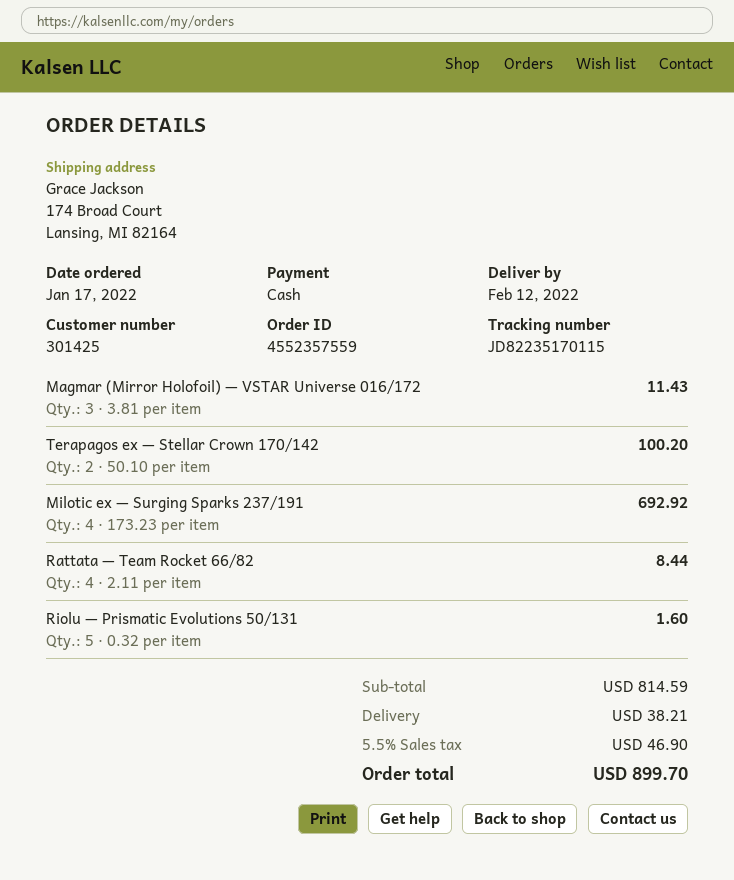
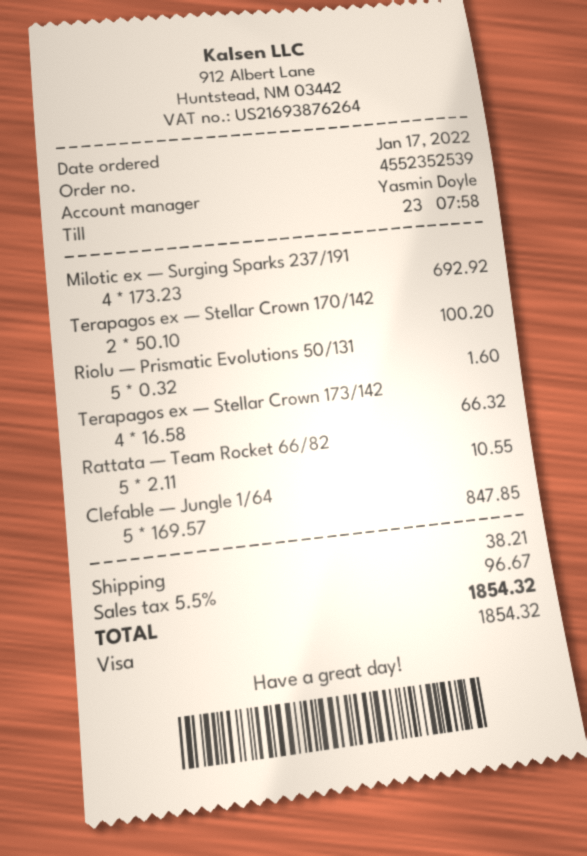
order number: 4552357559 -> 4552352539
payment method: cash -> Visa
Magmar (Mirror Holofoil) — VSTAR Universe 016/172: 3 x 3.81 = 11.43 -> none
Rattata — Team Rocket 66/82: 4 x 2.11 = 8.44 -> 5 x 2.11 = 10.55
Terapagos ex — Stellar Crown 173/142: none -> 4 x 16.58 = 66.32
Clefable — Jungle 1/64: none -> 5 x 169.57 = 847.85
tax: 5.5% = 46.90 -> 5.5% = 96.67
total: 899.70 -> 1854.32

